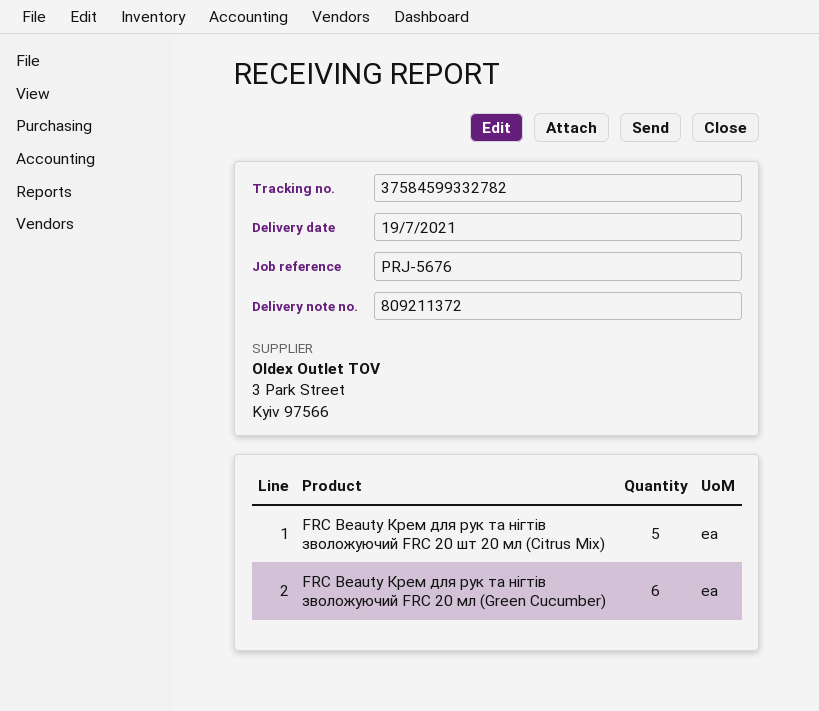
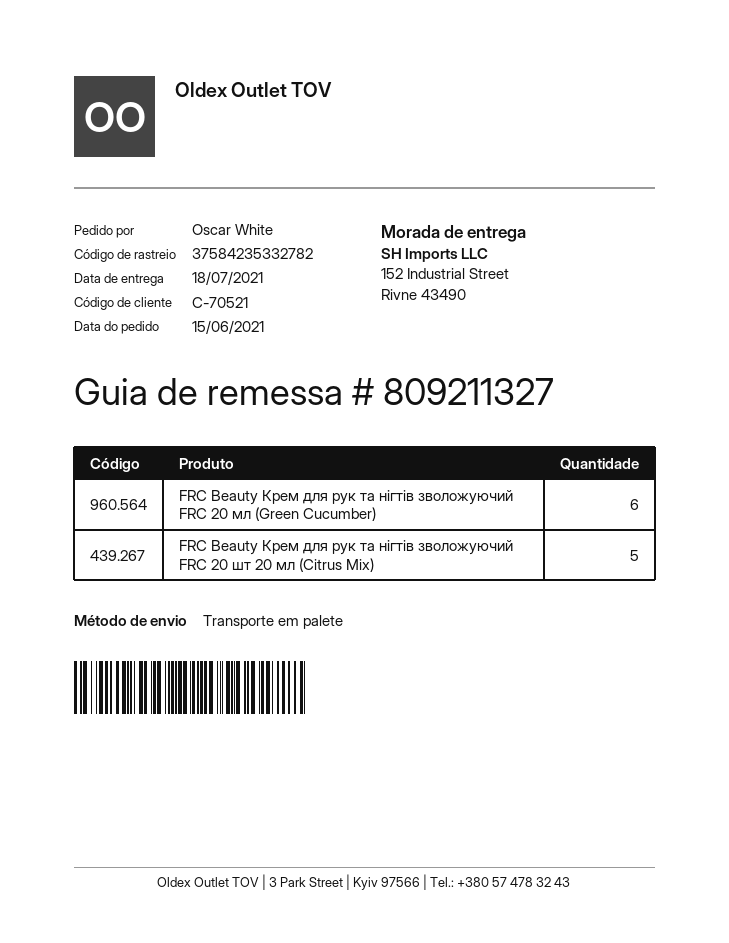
delivery note number: 809211372 -> 809211327
delivery date: 2021-07-19 -> 2021-07-18
tracking number: 37584599332782 -> 37584235332782

